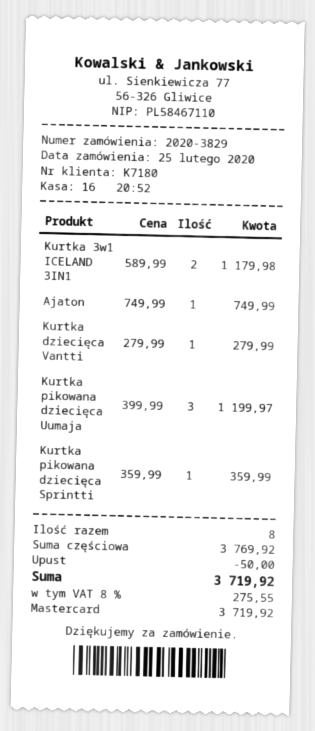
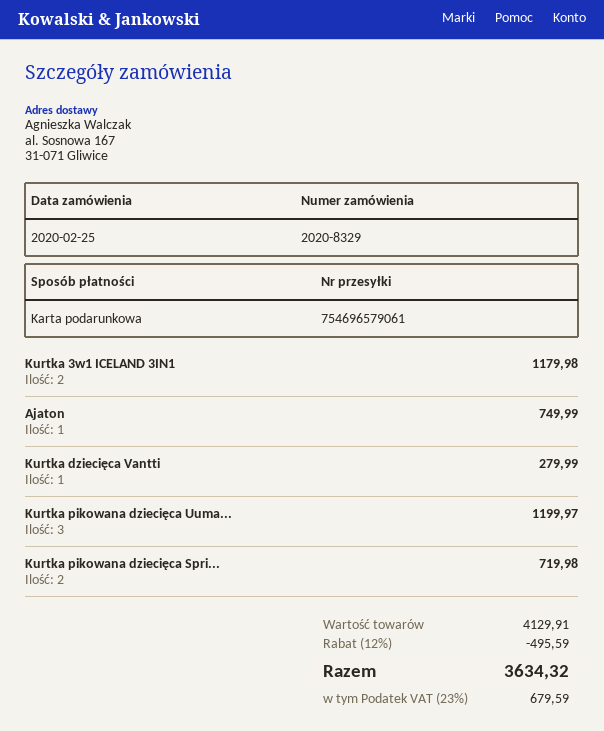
order number: 2020-3829 -> 2020-8329
payment method: Mastercard -> gift card
Kurtka pikowana dziecięca Sprintti: 1 for 359.99 -> 2 for 719.98
subtotal: 3769.92 -> 4129.91
discount: 50.00 -> 495.59
tax: 8% = 275.55 -> 23% = 679.59
total: 3719.92 -> 3634.32

